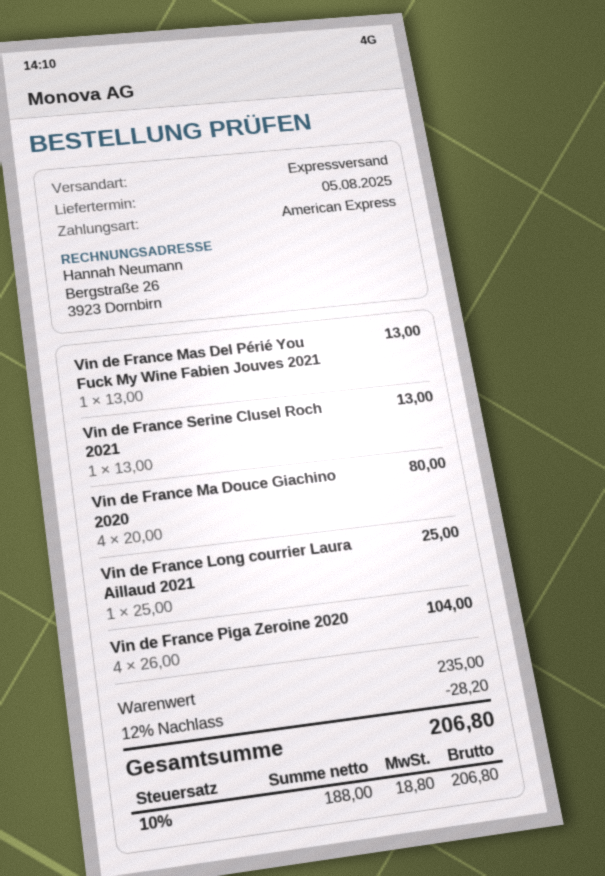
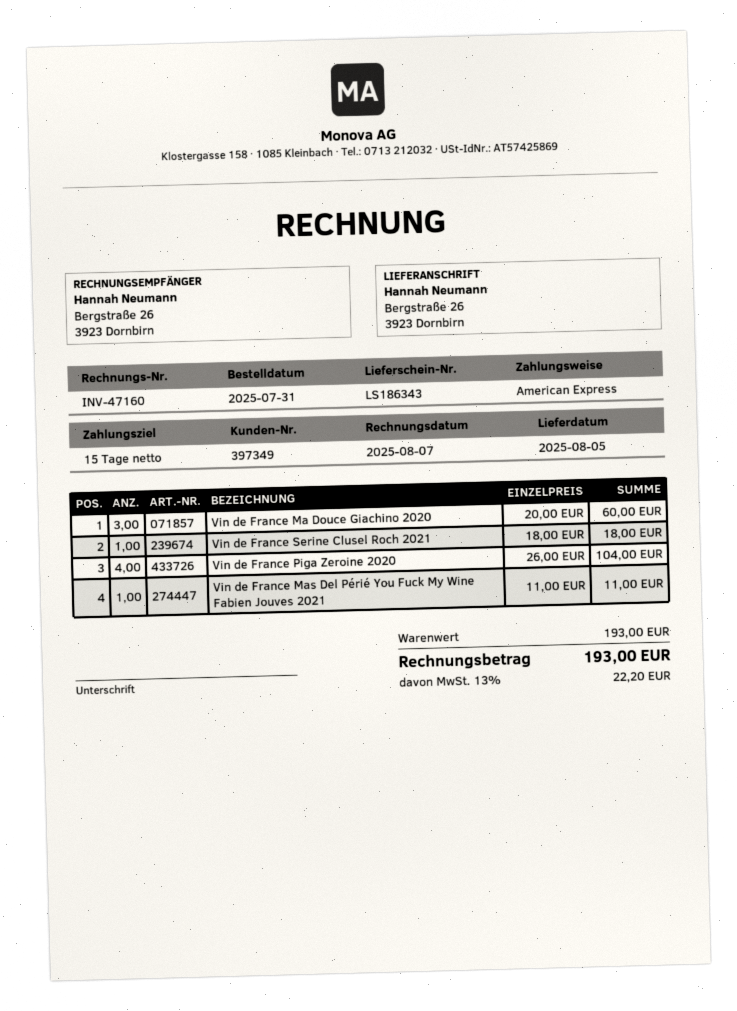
Vin de France Mas Del Périé You Fuck My Wine Fabien Jouves 2021: 1 x 13.00 = 13.00 -> 1 x 11.00 = 11.00
Vin de France Serine Clusel Roch 2021: 1 x 13.00 = 13.00 -> 1 x 18.00 = 18.00
Vin de France Ma Douce Giachino 2020: 4 x 20.00 = 80.00 -> 3 x 20.00 = 60.00
Vin de France Long courrier Laura Aillaud 2021: 1 x 25.00 = 25.00 -> none
subtotal: 235.00 -> 193.00
discount: 12% = 28.20 -> none
tax: 10% = 18.80 -> 13% = 22.20
total: 206.80 -> 193.00

